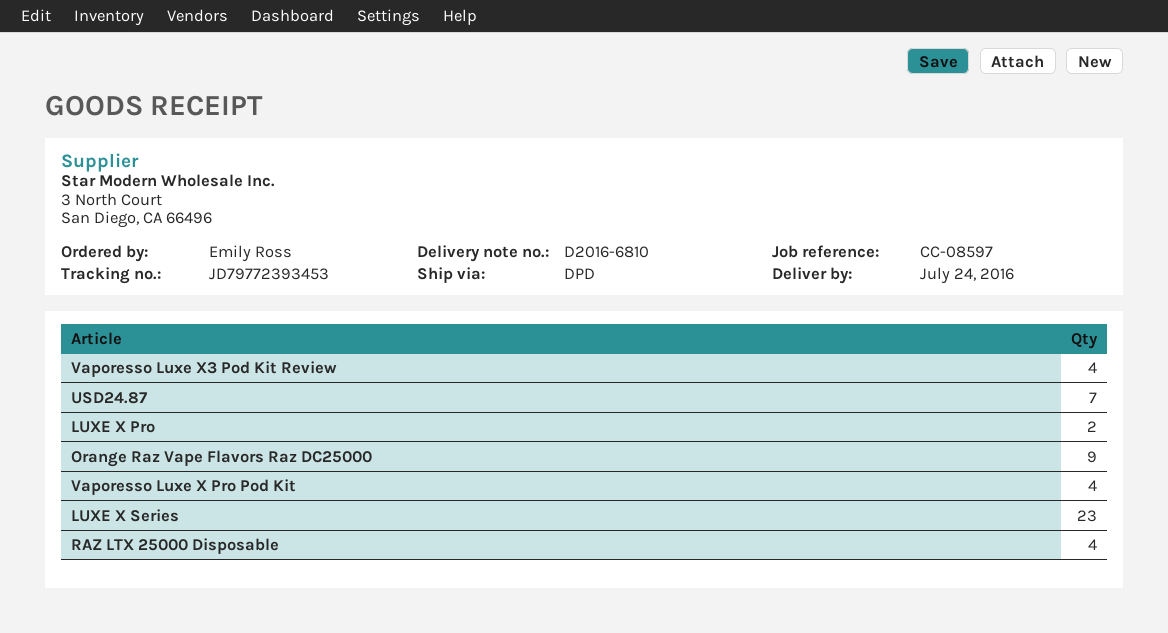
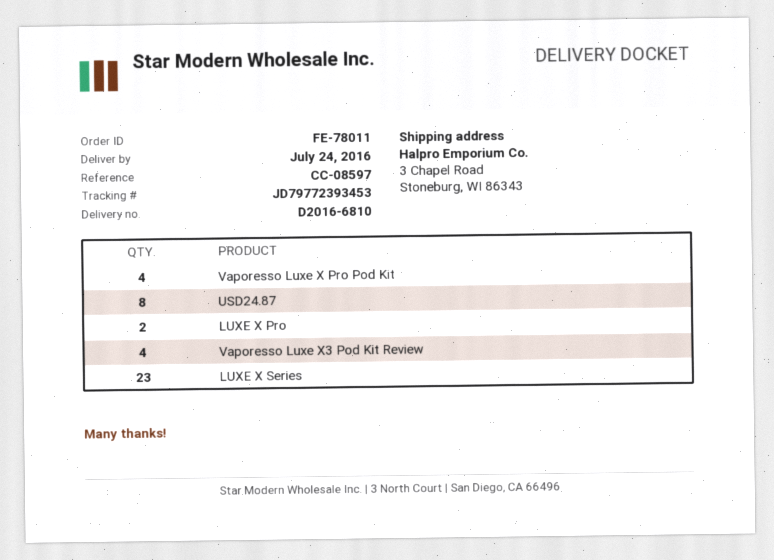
USD24.87: 7 -> 8
Orange Raz Vape Flavors Raz DC25000: 9 -> none
RAZ LTX 25000 Disposable: 4 -> none

